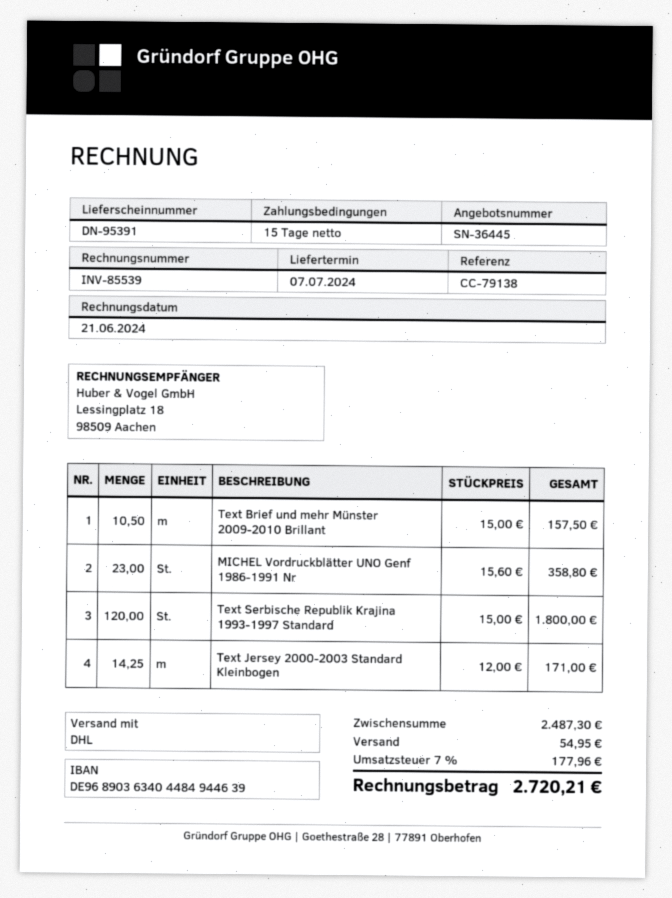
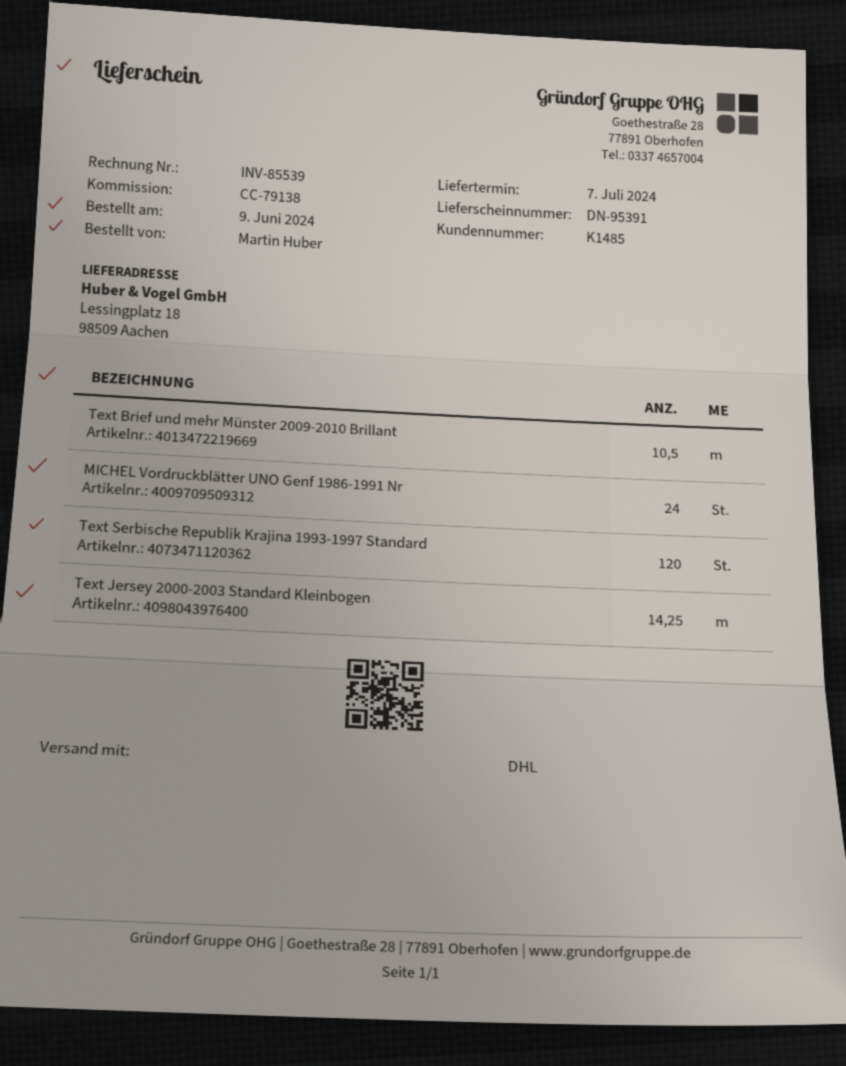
MICHEL Vordruckblätter UNO Genf 1986-1991 Nr: 23 -> 24

